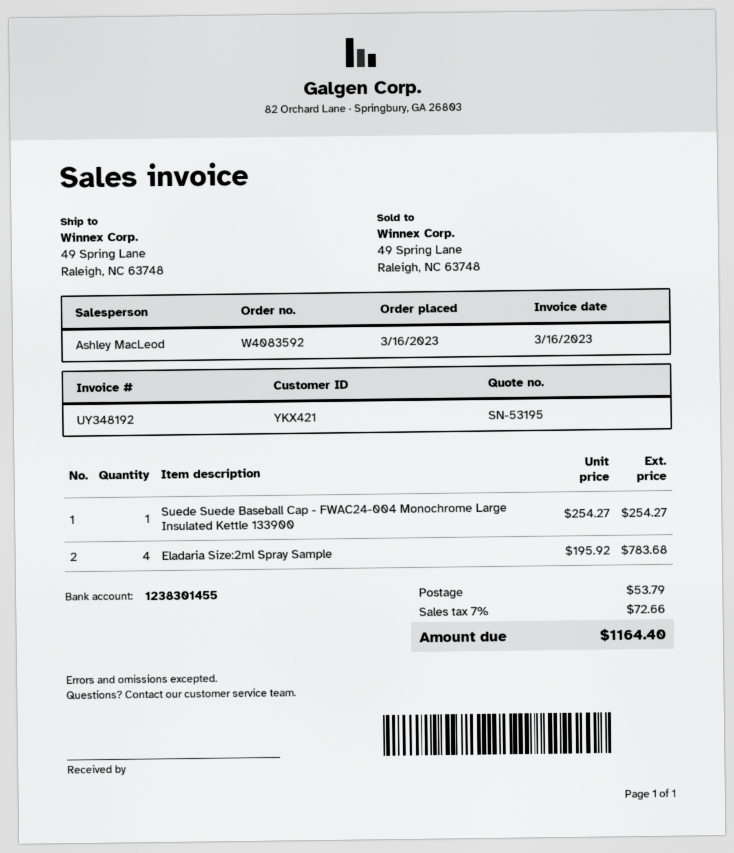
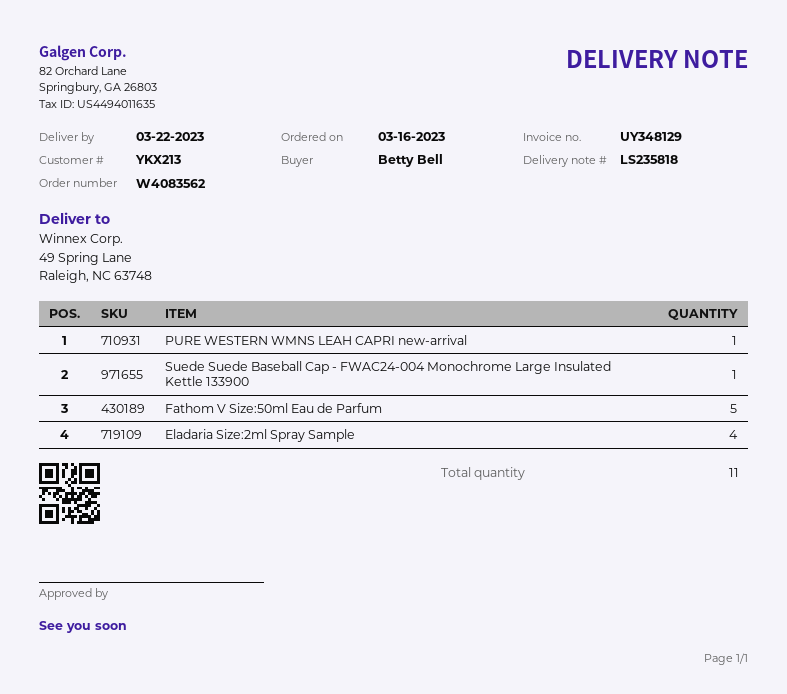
order number: W4083592 -> W4083562
invoice number: UY348192 -> UY348129
customer number: YKX421 -> YKX213
PURE WESTERN WMNS LEAH CAPRI new-arrival: none -> 1
Fathom V Size:50ml Eau de Parfum: none -> 5

